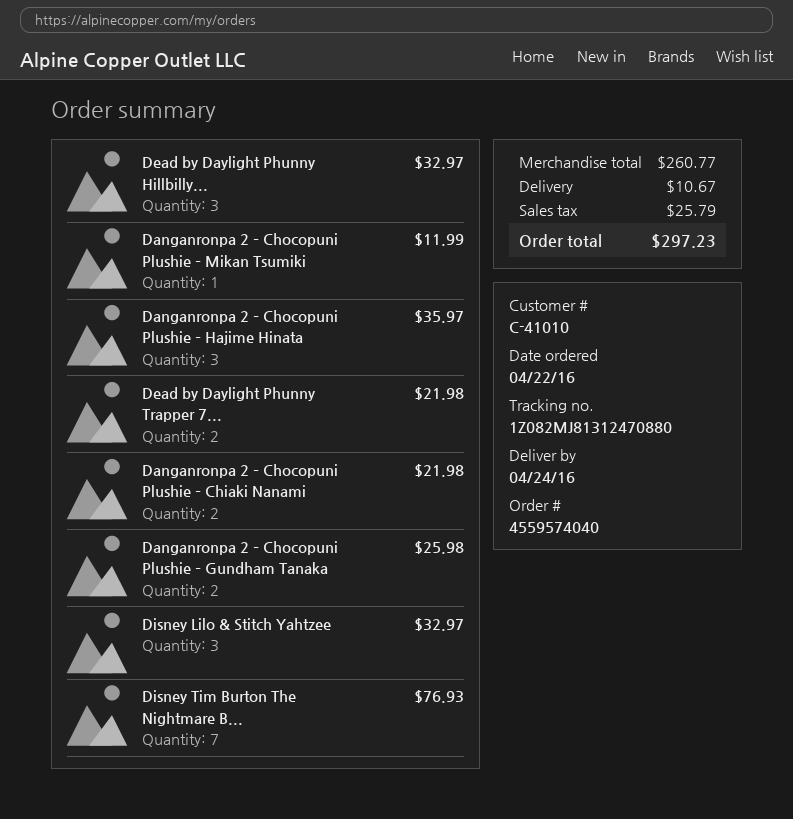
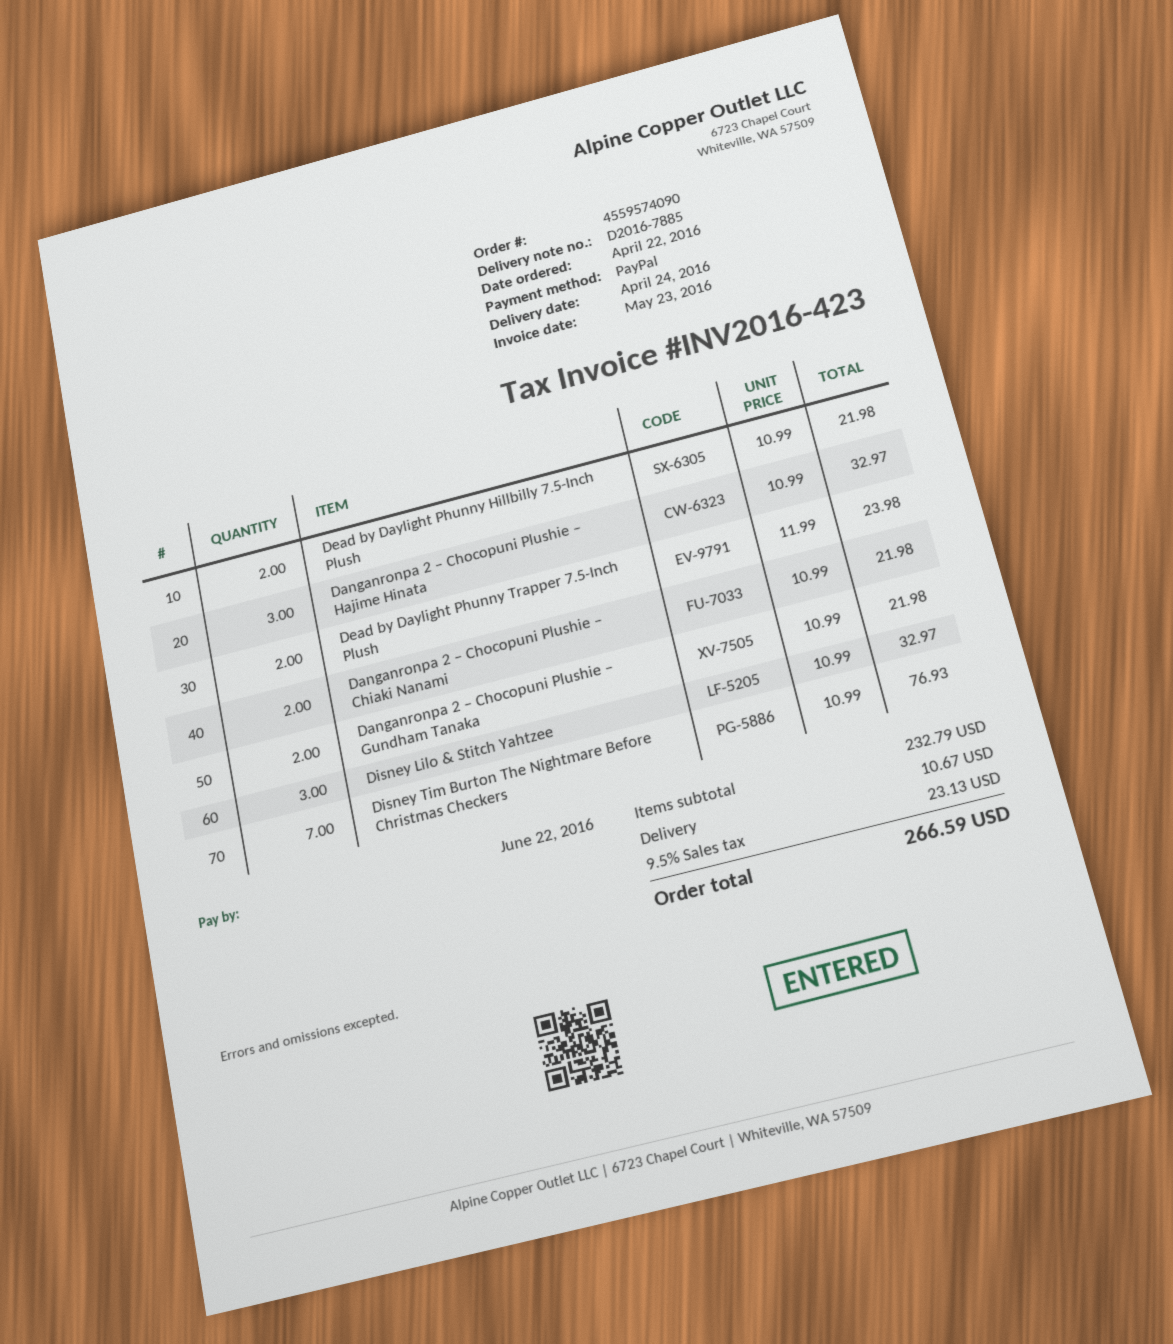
order number: 4559574040 -> 4559574090
Dead by Daylight Phunny Hillbilly...: 3 for 32.97 -> 2 for 21.98
Danganronpa 2 – Chocopuni Plushie – Mikan Tsumiki: 1 for 11.99 -> none
Danganronpa 2 – Chocopuni Plushie – Hajime Hinata: 3 for 35.97 -> 3 for 32.97
Dead by Daylight Phunny Trapper 7...: 2 for 21.98 -> 2 for 23.98
Danganronpa 2 – Chocopuni Plushie – Gundham Tanaka: 2 for 25.98 -> 2 for 21.98
subtotal: 260.77 -> 232.79
tax: 25.79 -> 23.13
total: 297.23 -> 266.59

